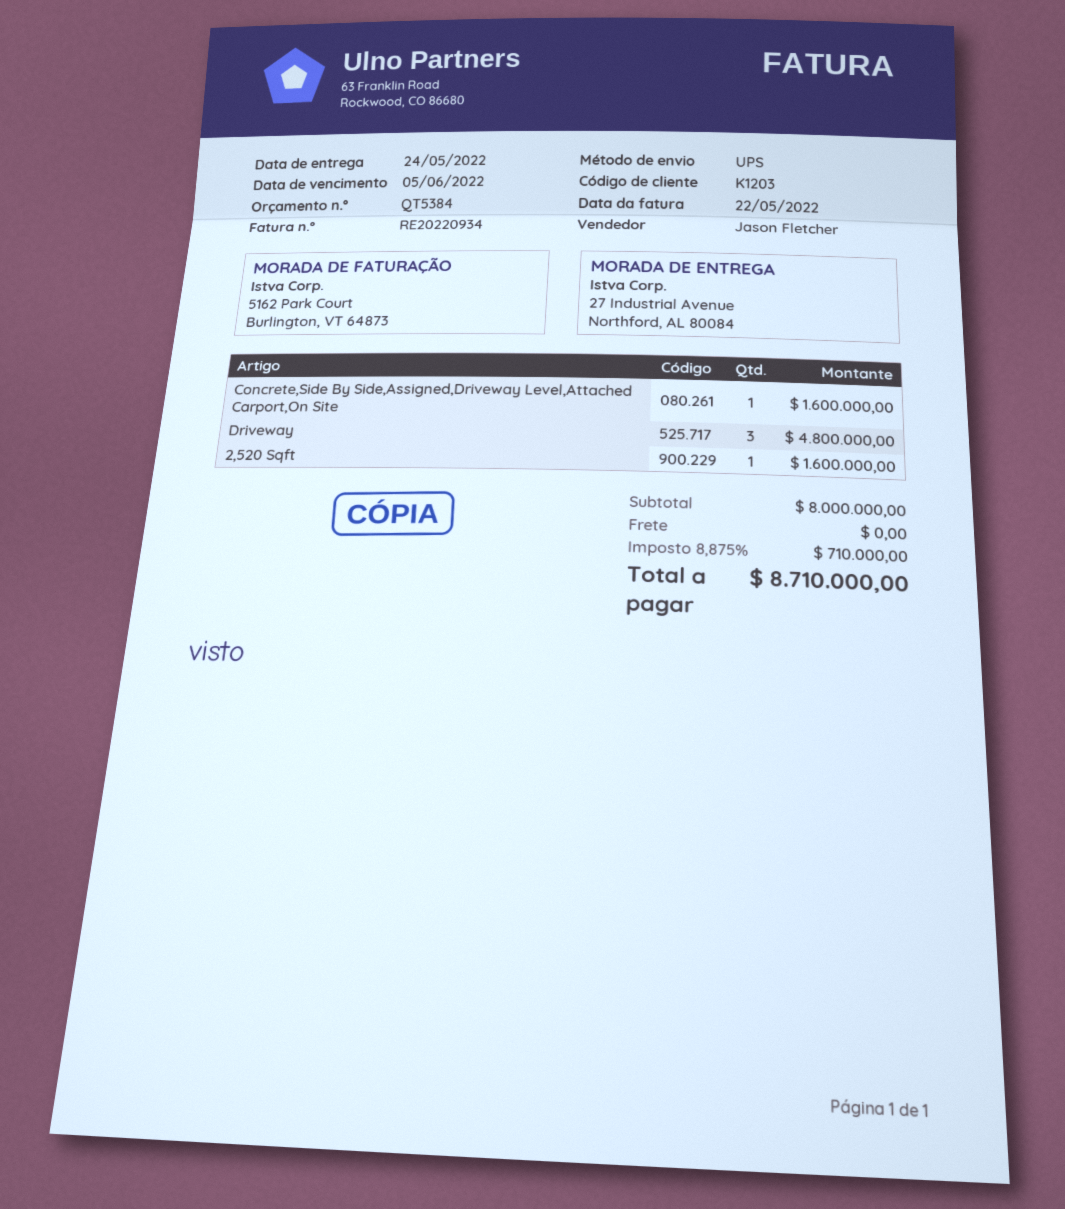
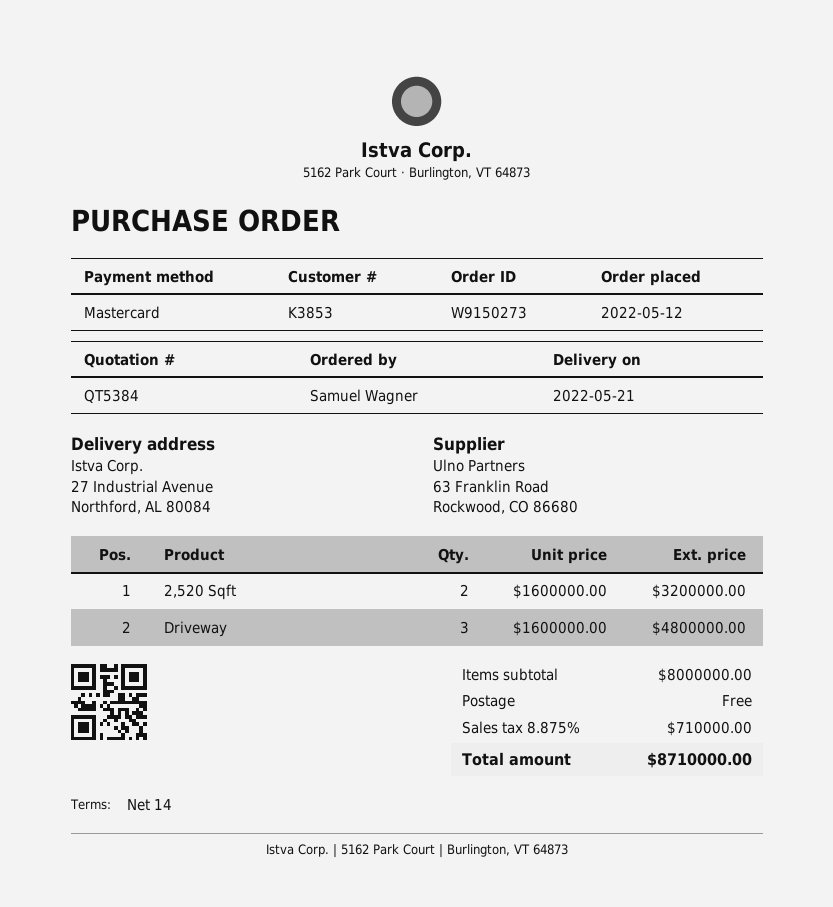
delivery date: 2022-05-24 -> 2022-05-21
customer number: K1203 -> K3853
Concrete,Side By Side,Assigned,Driveway Level,Attached Carport,On Site: 1 for 1600000.00 -> none
2,520 Sqft: 1 for 1600000.00 -> 2 for 3200000.00

